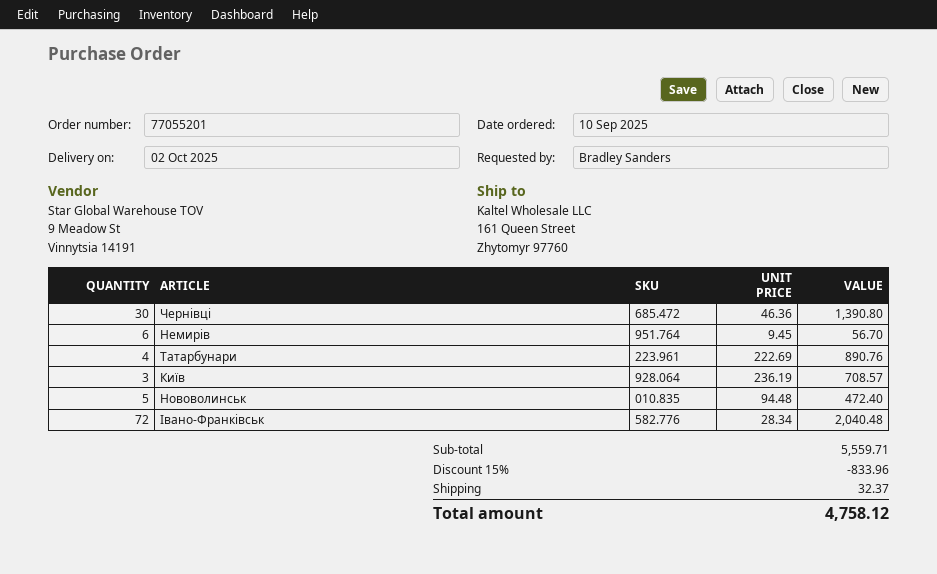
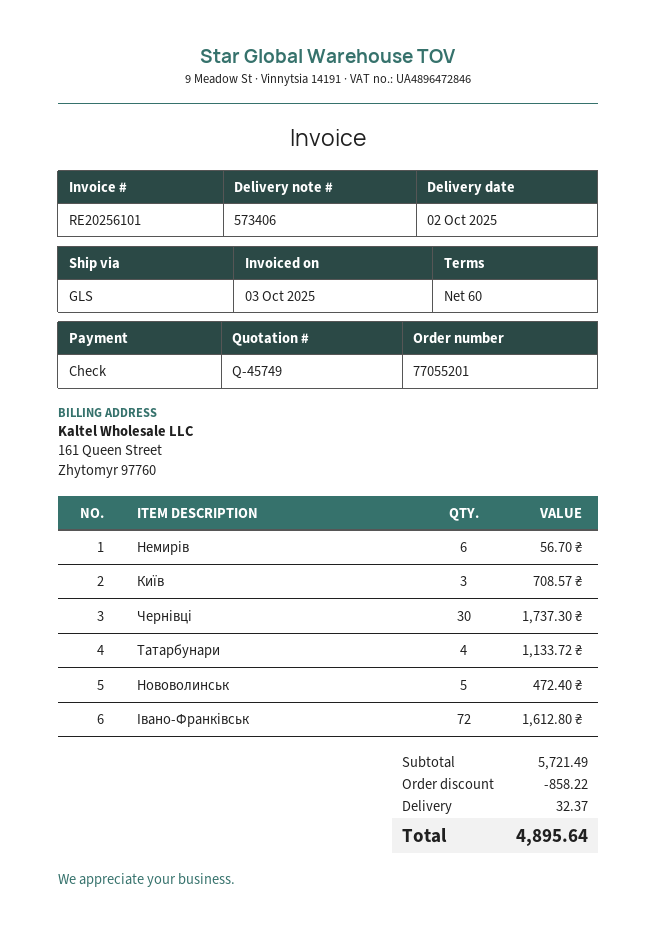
Чернівці: 30 for 1390.80 -> 30 for 1737.30
Татарбунари: 4 for 890.76 -> 4 for 1133.72
Івано-Франківськ: 72 for 2040.48 -> 72 for 1612.80
subtotal: 5559.71 -> 5721.49
discount: 833.96 -> 858.22
total: 4758.12 -> 4895.64

